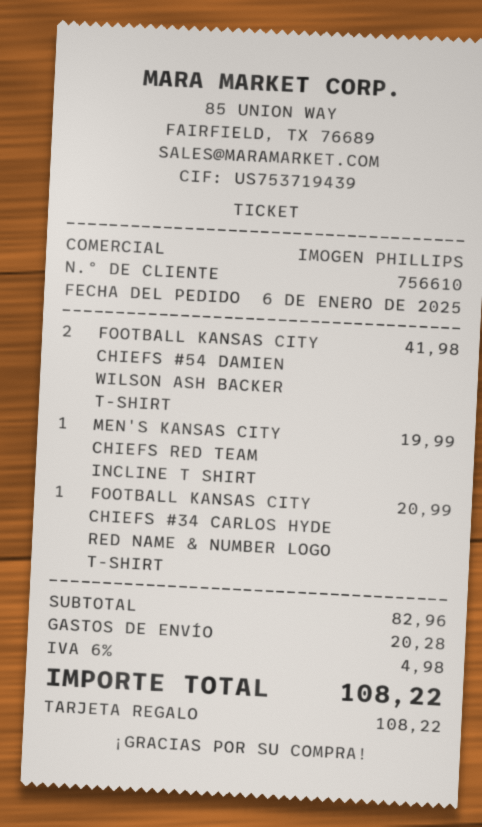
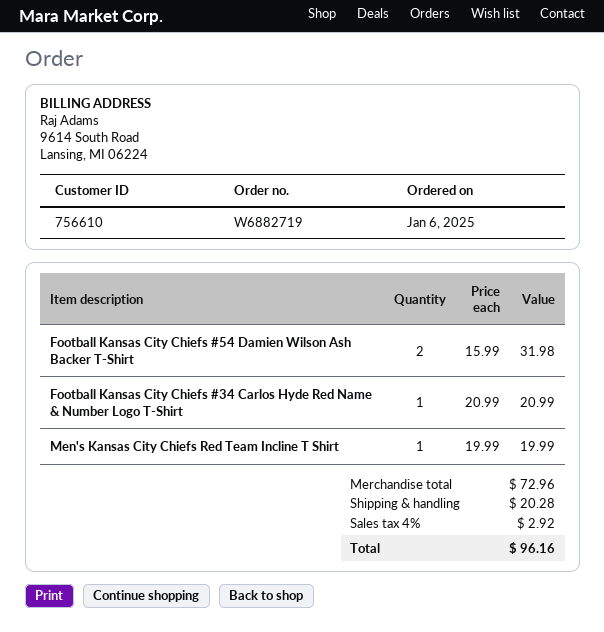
FOOTBALL KANSAS CITY CHIEFS #54 DAMIEN WILSON ASH BACKER T-SHIRT: 2 for 41.98 -> 2 for 31.98
subtotal: 82.96 -> 72.96
tax: 6% = 4.98 -> 4% = 2.92
total: 108.22 -> 96.16

